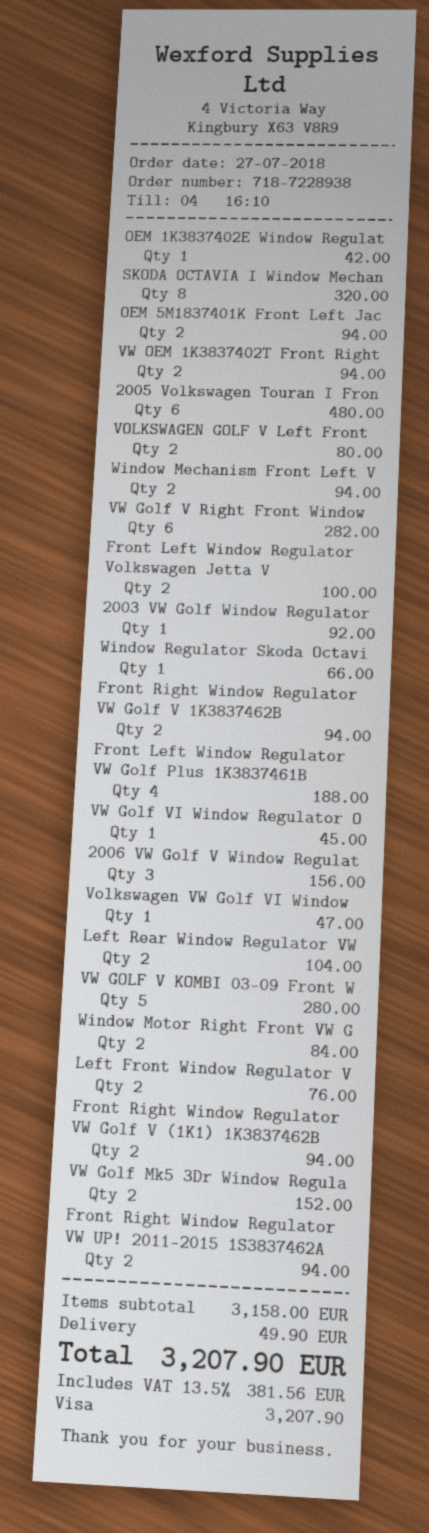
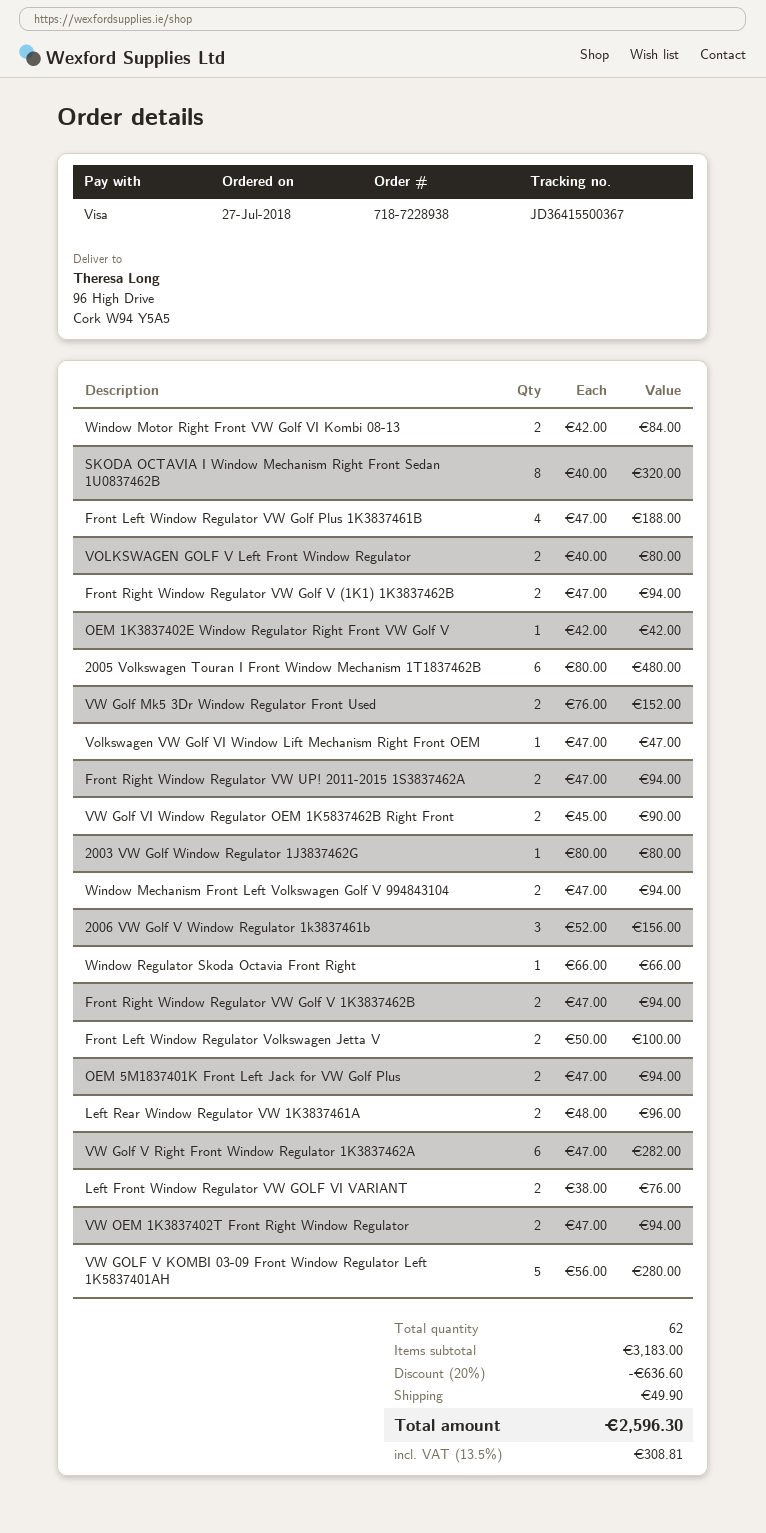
2003 VW Golf Window Regulator: 1 for 92.00 -> 1 for 80.00
VW Golf VI Window Regulator O: 1 for 45.00 -> 2 for 90.00
Left Rear Window Regulator VW: 2 for 104.00 -> 2 for 96.00
subtotal: 3158.00 -> 3183.00
discount: none -> 20% = 636.60
tax: 13.5% = 381.56 -> 13.5% = 308.81
total: 3207.90 -> 2596.30

